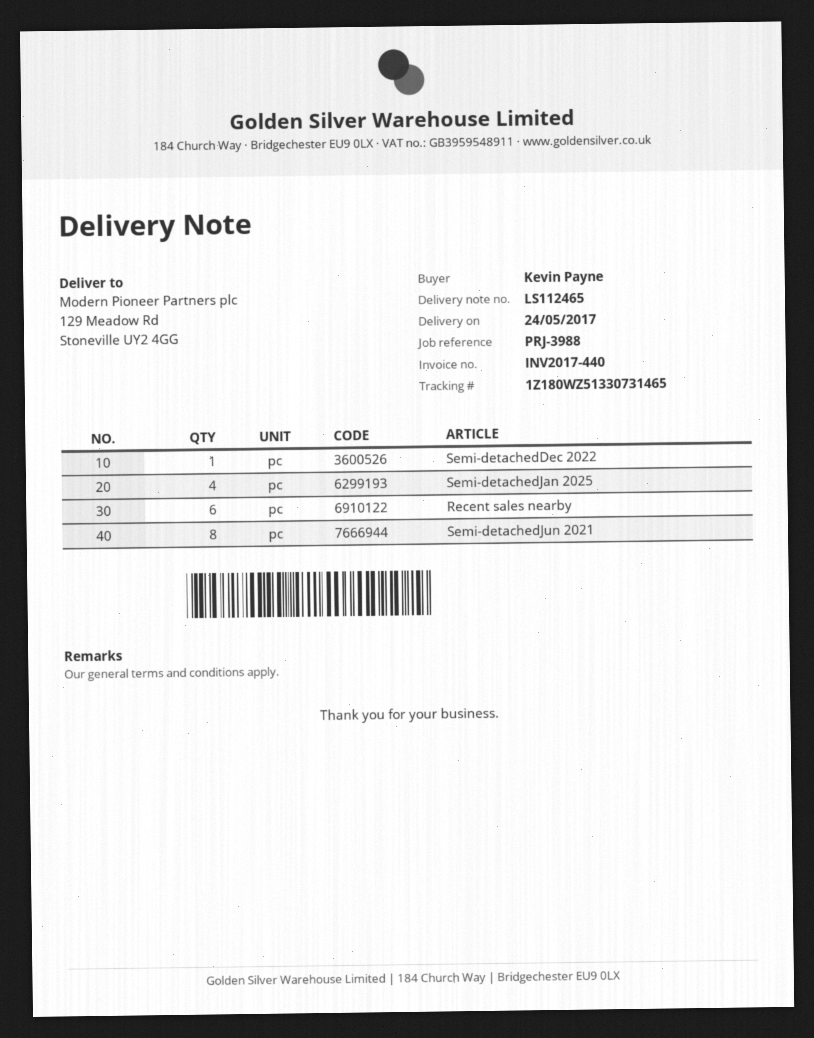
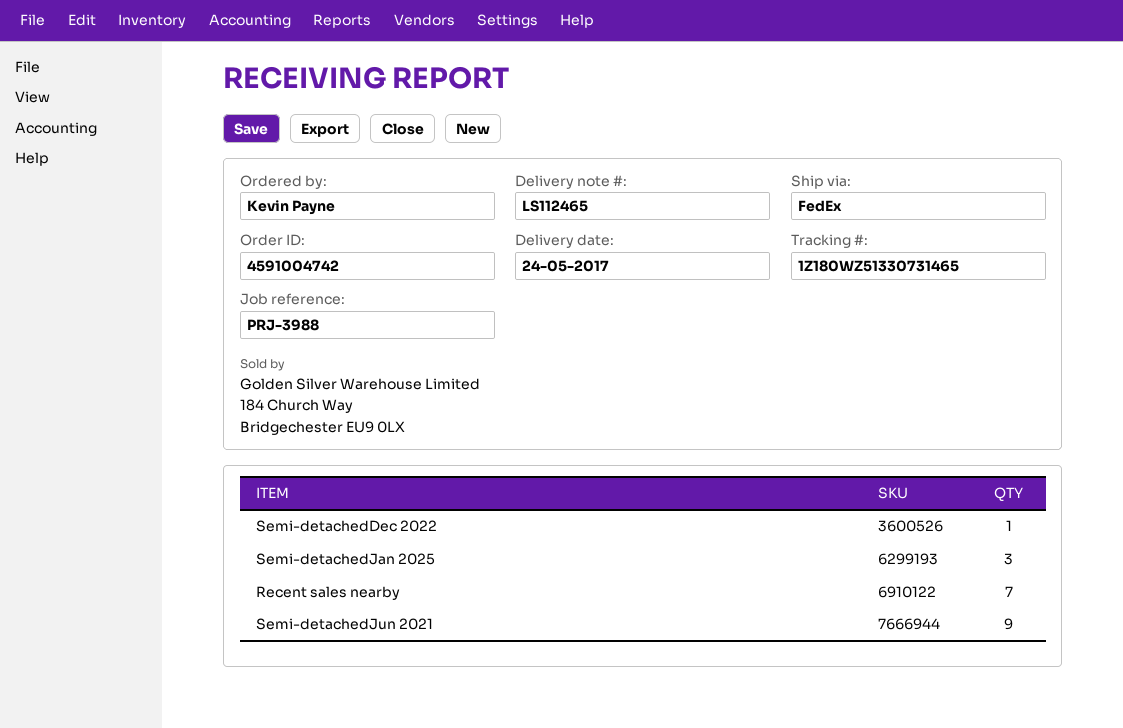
Semi-detachedJan 2025: 4 -> 3
Recent sales nearby: 6 -> 7
Semi-detachedJun 2021: 8 -> 9

